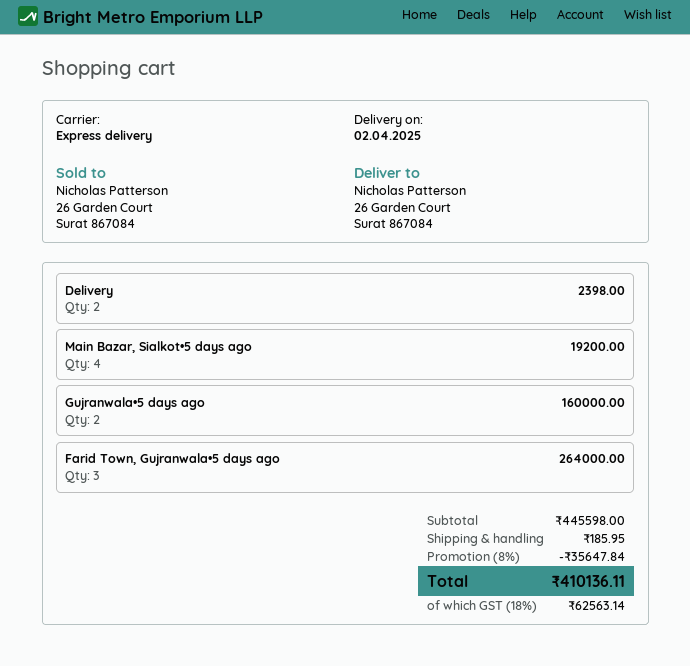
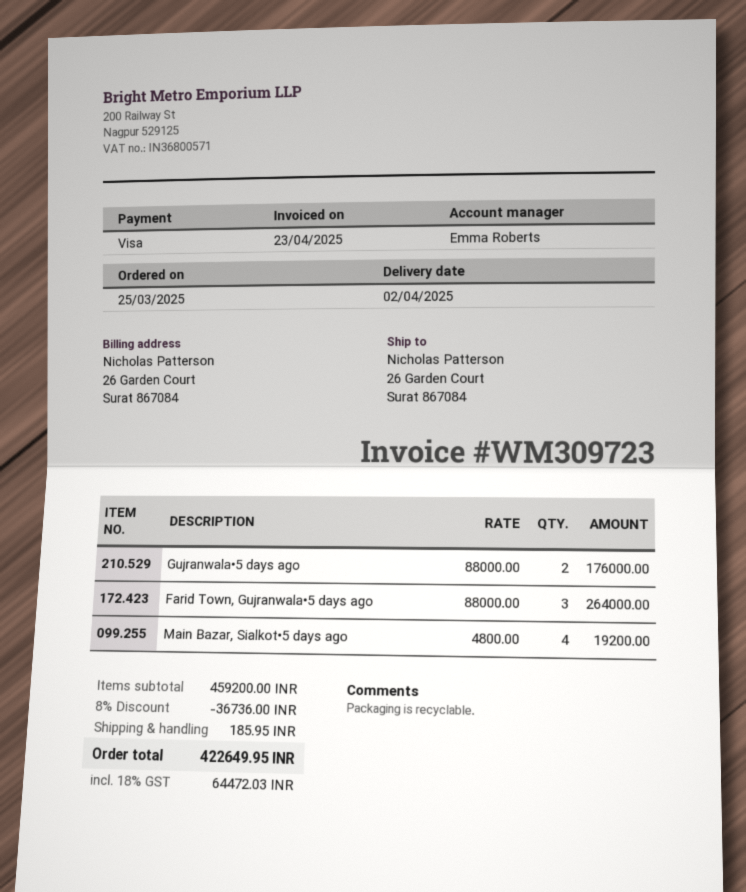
Delivery: 2 for 2398.00 -> none
Gujranwala•5 days ago: 2 for 160000.00 -> 2 for 176000.00
subtotal: 445598.00 -> 459200.00
discount: 8% = 35647.84 -> 8% = 36736.00
tax: 18% = 62563.14 -> 18% = 64472.03
total: 410136.11 -> 422649.95

